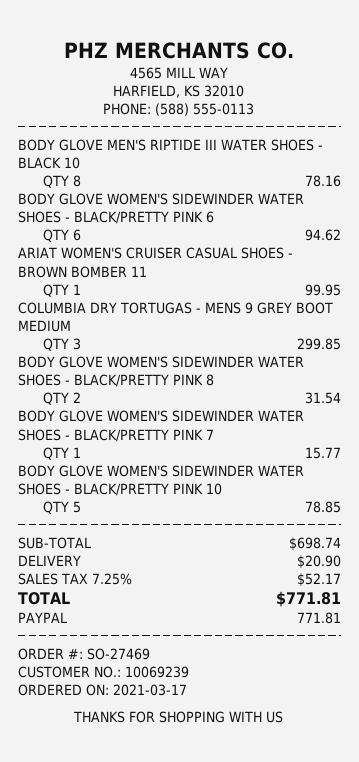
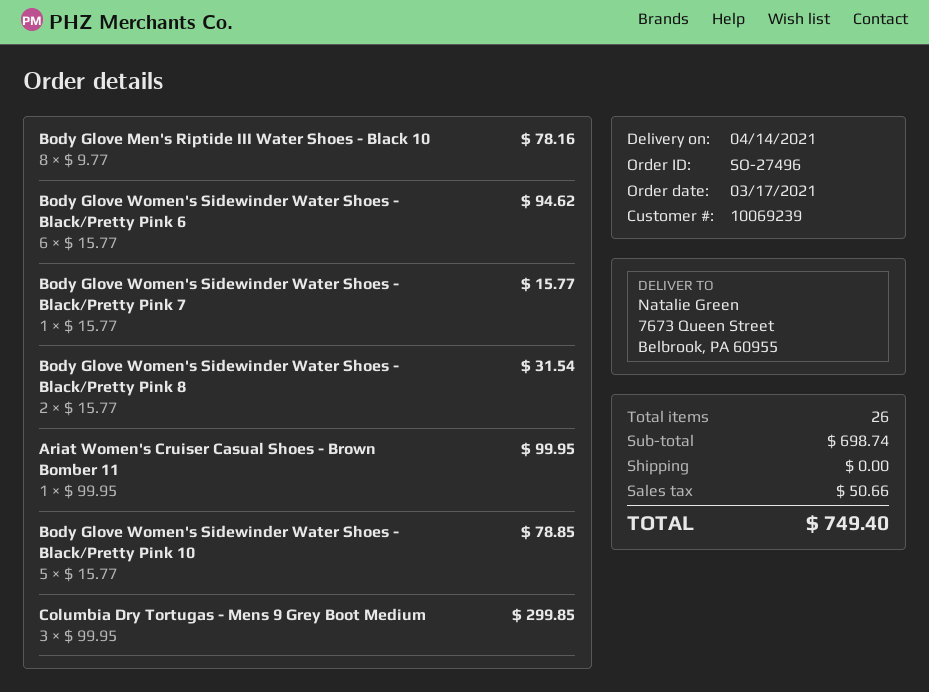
order number: SO-27469 -> SO-27496
shipping: 20.90 -> 0.00
tax: 52.17 -> 50.66
total: 771.81 -> 749.40

